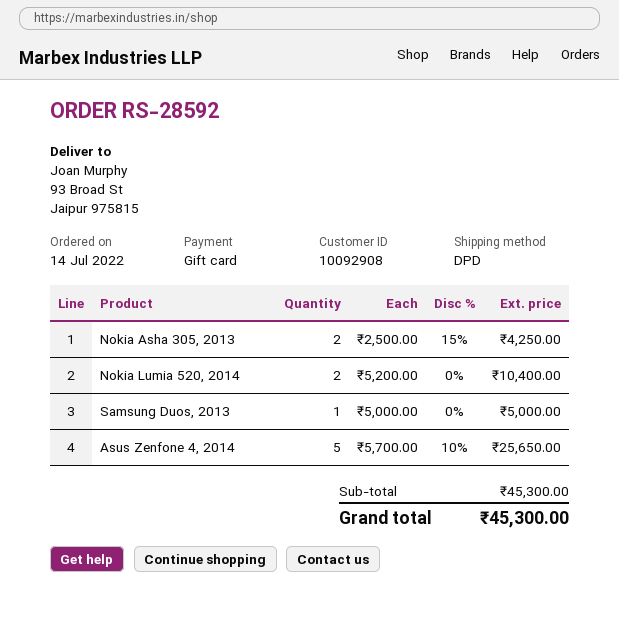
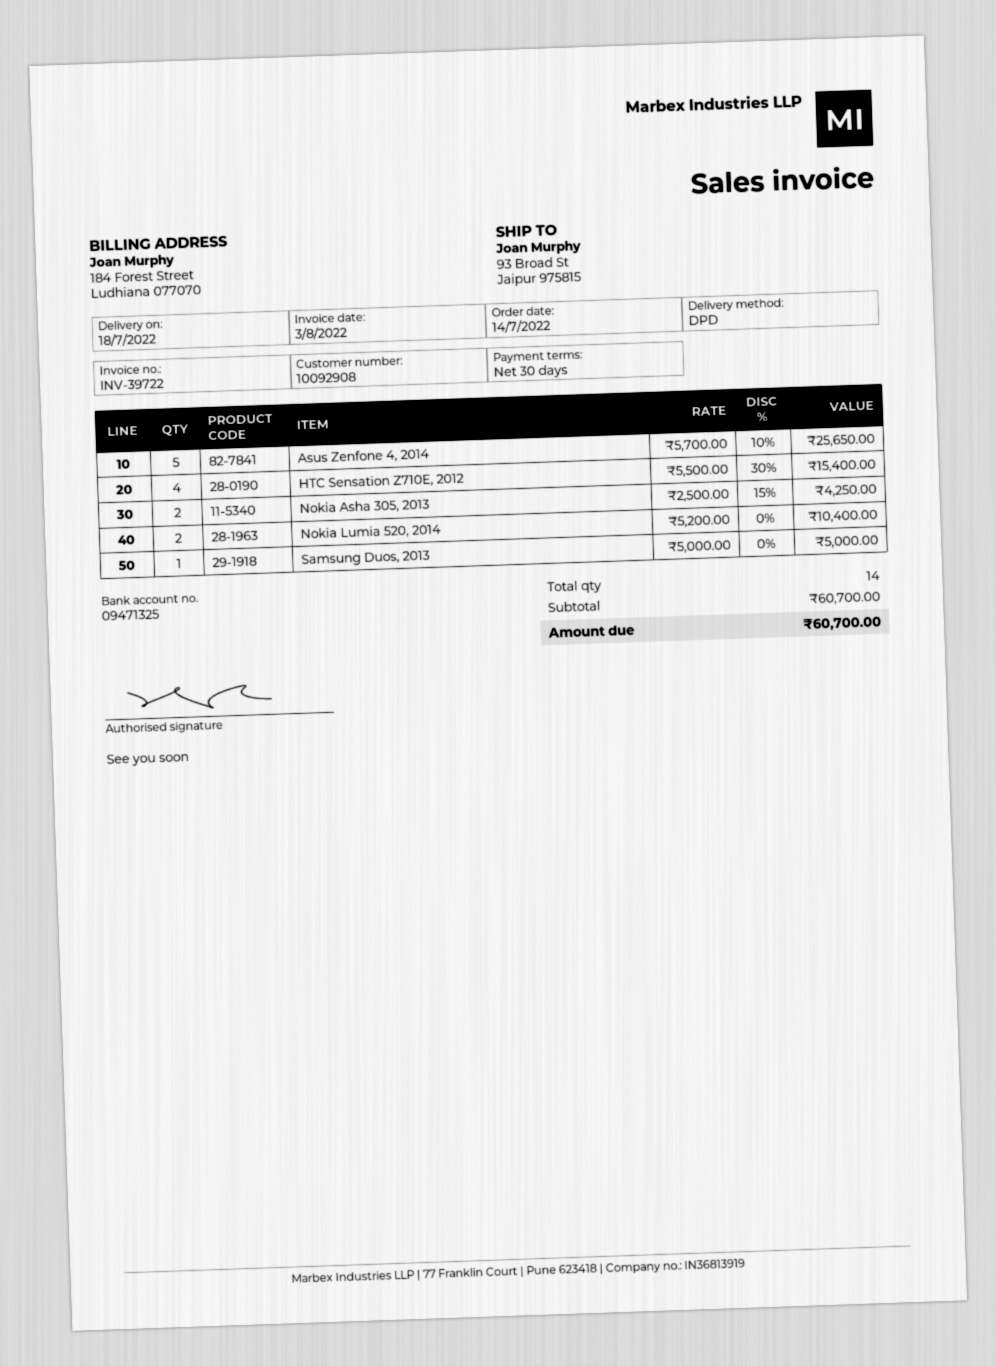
HTC Sensation Z710E, 2012: none -> 4 x 5500.00 - 30% = 15400.00
subtotal: 45300.00 -> 60700.00
total: 45300.00 -> 60700.00

